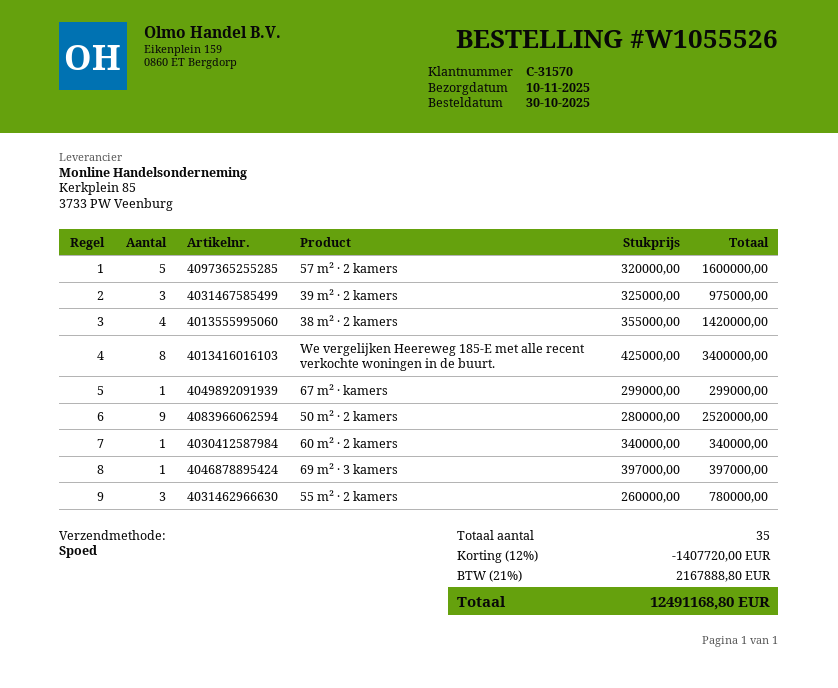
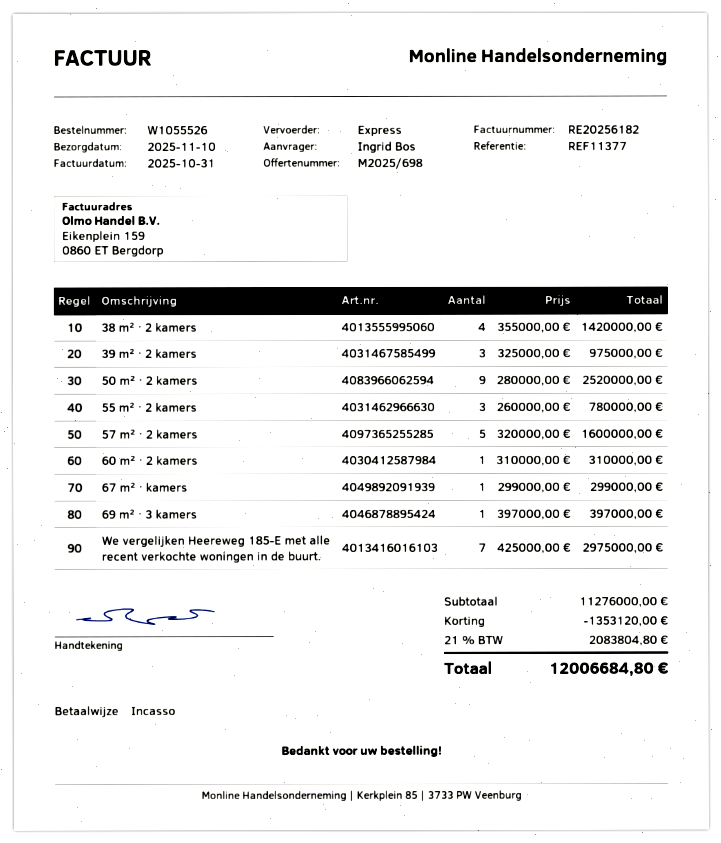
We vergelijken Heereweg 185-E met alle recent verkochte woningen in de buurt.: 8 x 425000.00 = 3400000.00 -> 7 x 425000.00 = 2975000.00
60 m² · 2 kamers: 1 x 340000.00 = 340000.00 -> 1 x 310000.00 = 310000.00
discount: 1407720.00 -> 1353120.00
tax: 21% = 2167888.80 -> 21% = 2083804.80
total: 12491168.80 -> 12006684.80

